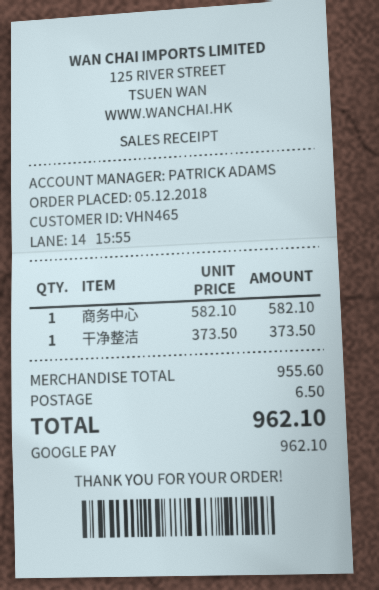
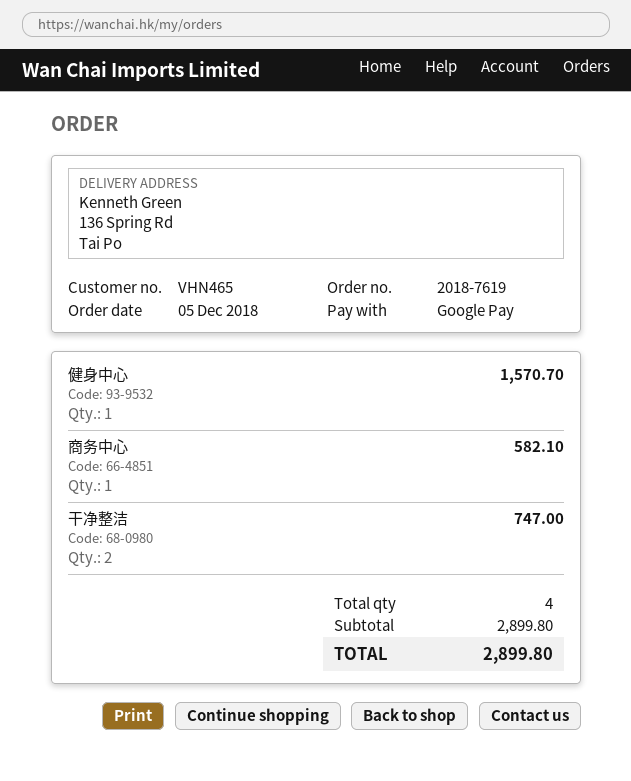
干净整洁: 1 for 373.50 -> 2 for 747.00
健身中心: none -> 1 for 1570.70
subtotal: 955.60 -> 2899.80
shipping: 6.50 -> none
total: 962.10 -> 2899.80

